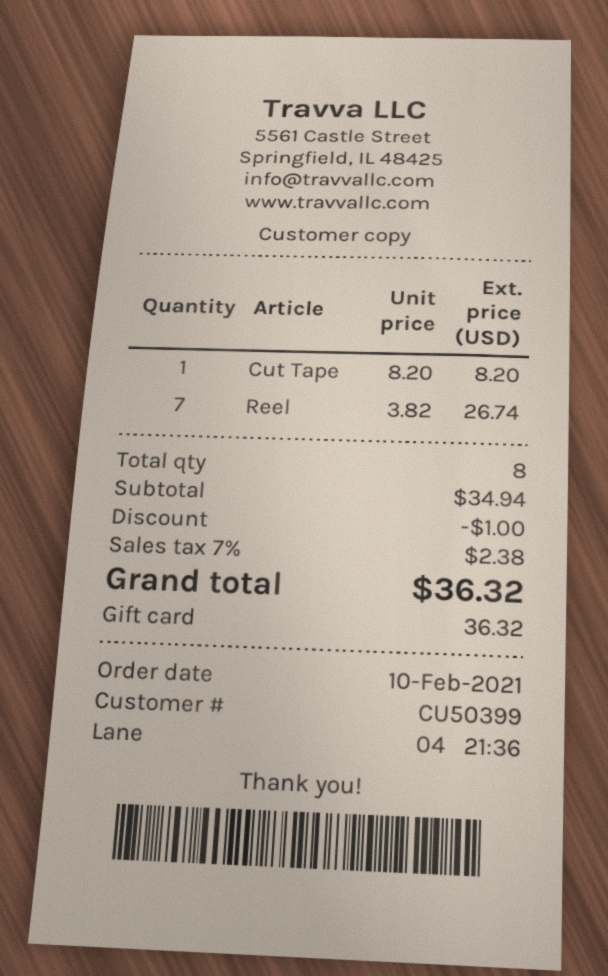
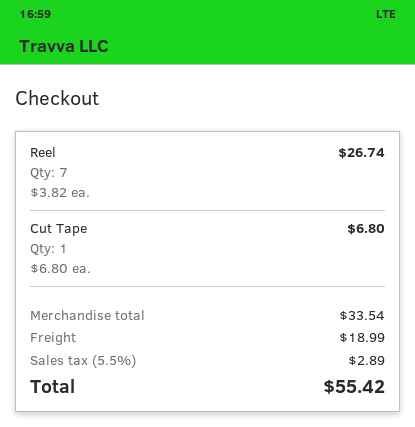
Cut Tape: 1 x 8.20 = 8.20 -> 1 x 6.80 = 6.80
subtotal: 34.94 -> 33.54
discount: 1.00 -> none
shipping: none -> 18.99
tax: 7% = 2.38 -> 5.5% = 2.89
total: 36.32 -> 55.42

